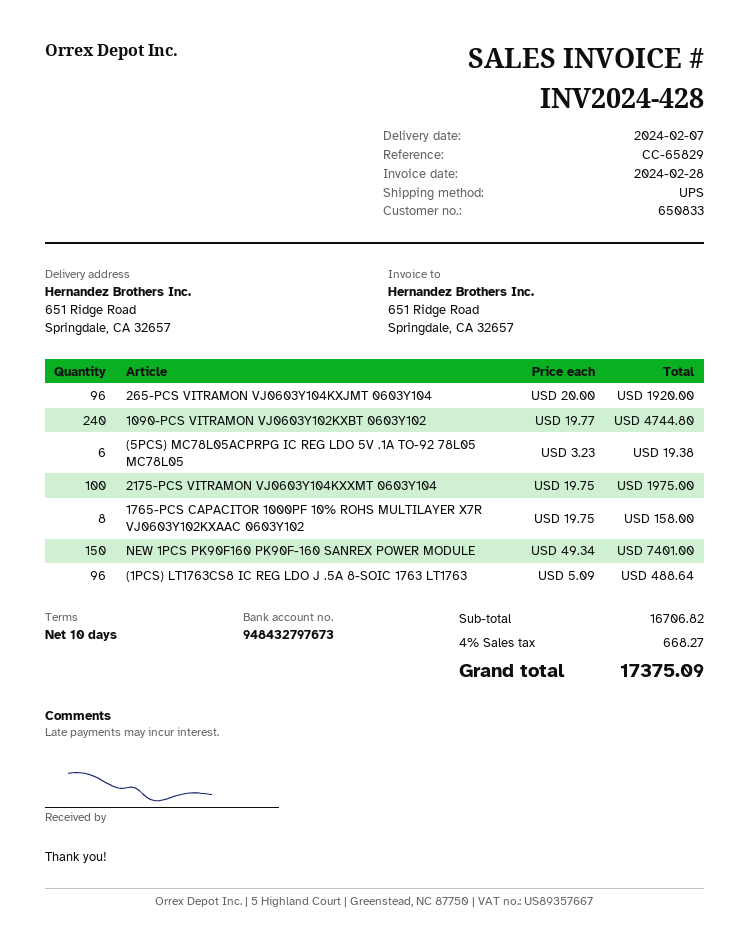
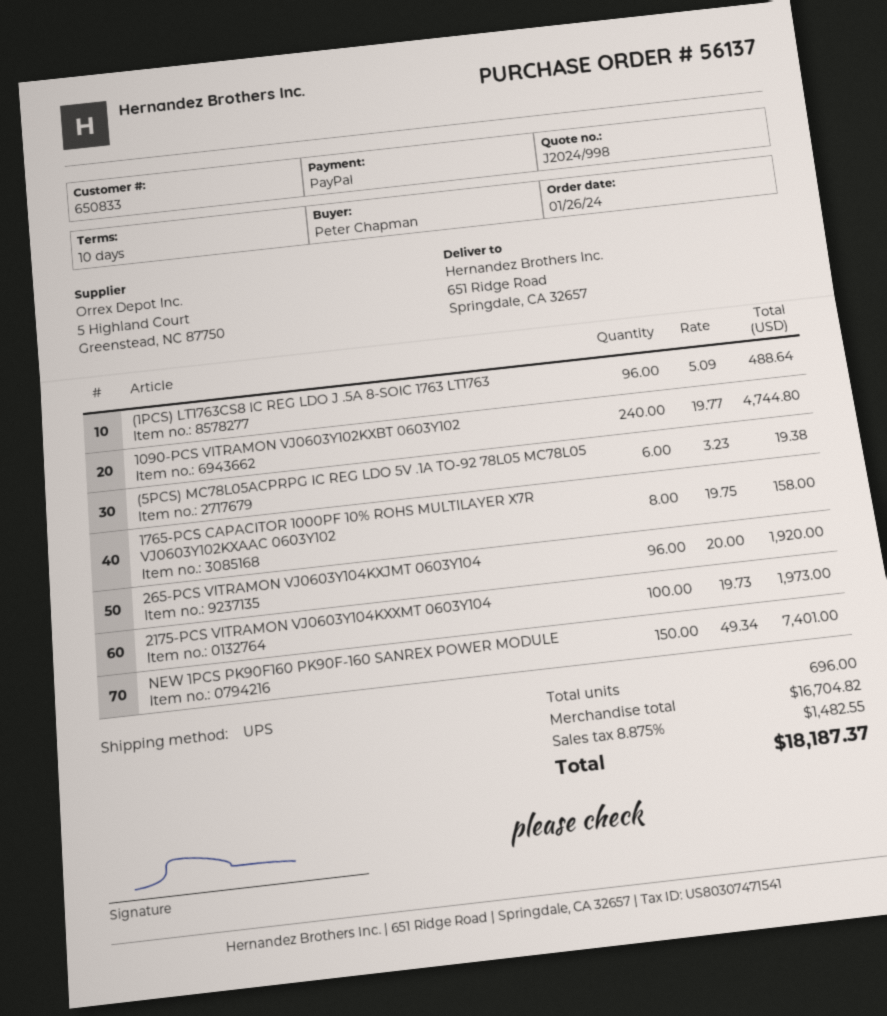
2175-PCS VITRAMON VJ0603Y104KXXMT 0603Y104: 100 x 19.75 = 1975.00 -> 100 x 19.73 = 1973.00
subtotal: 16706.82 -> 16704.82
tax: 4% = 668.27 -> 8.875% = 1482.55
total: 17375.09 -> 18187.37

